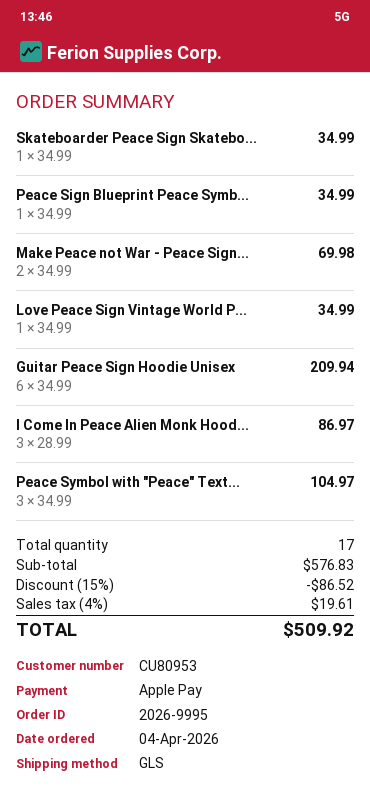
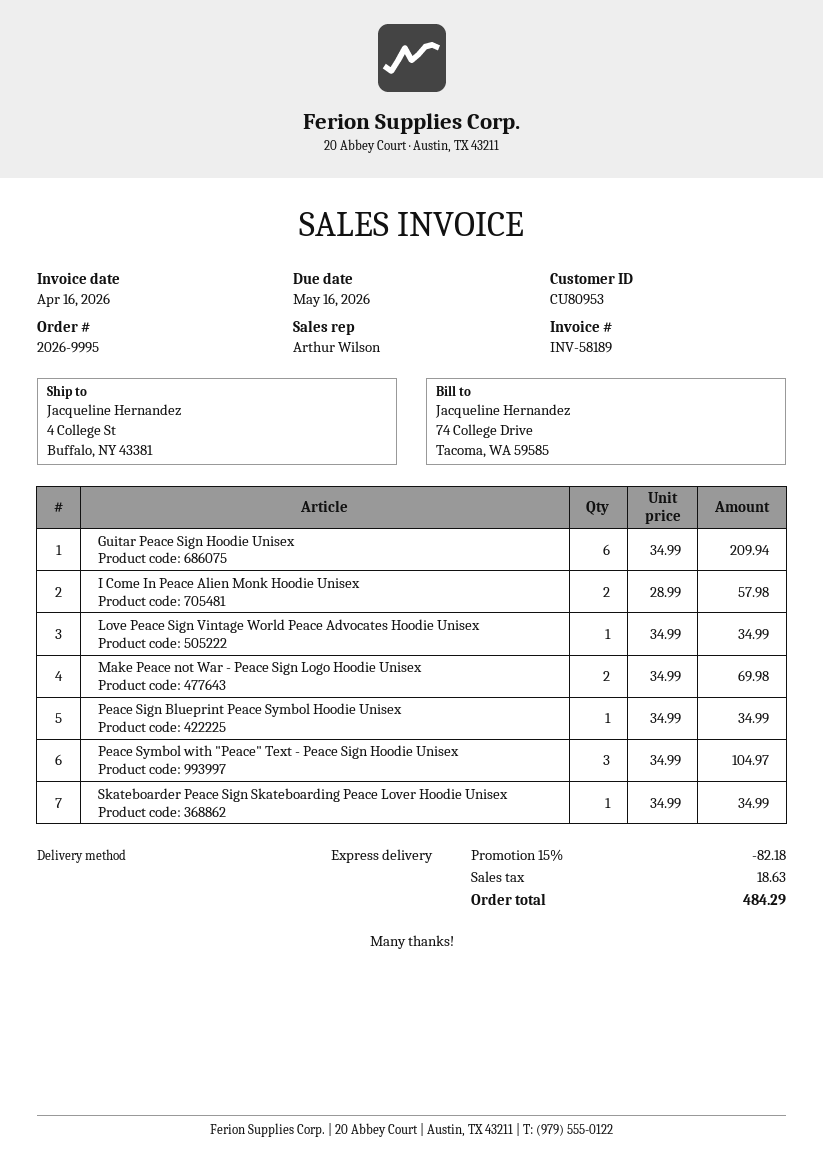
shipping method: GLS -> express
I Come In Peace Alien Monk Hood...: 3 x 28.99 = 86.97 -> 2 x 28.99 = 57.98
discount: 15% = 86.52 -> 15% = 82.18
tax: 19.61 -> 18.63
total: 509.92 -> 484.29

